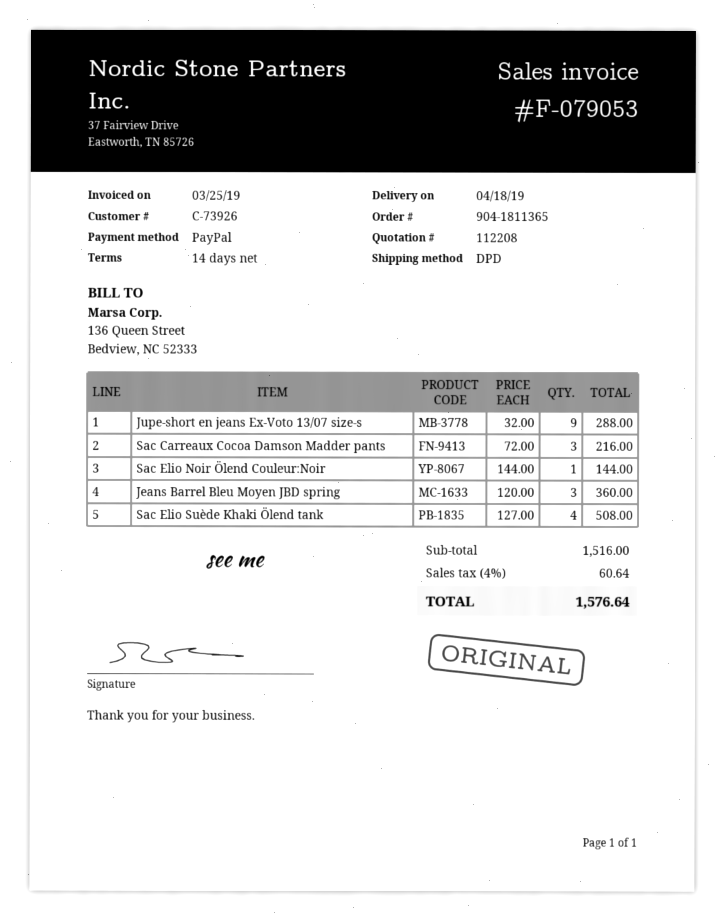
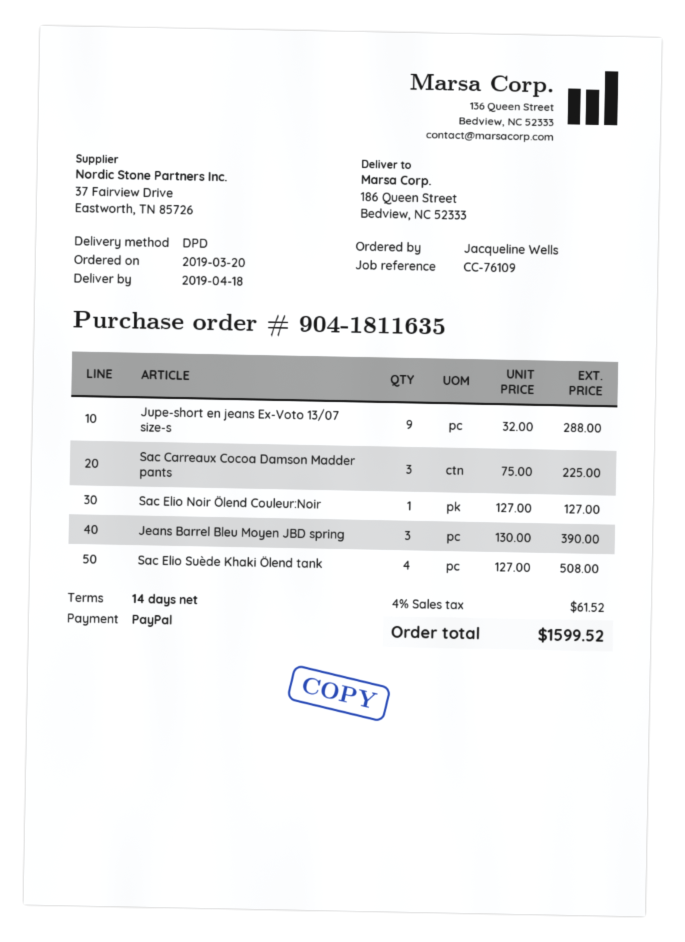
order number: 904-1811365 -> 904-1811635
Sac Carreaux Cocoa Damson Madder pants: 3 x 72.00 = 216.00 -> 3 x 75.00 = 225.00
Sac Elio Noir Ölend Couleur:Noir: 1 x 144.00 = 144.00 -> 1 x 127.00 = 127.00
Jeans Barrel Bleu Moyen JBD spring: 3 x 120.00 = 360.00 -> 3 x 130.00 = 390.00
tax: 4% = 60.64 -> 4% = 61.52
total: 1576.64 -> 1599.52

